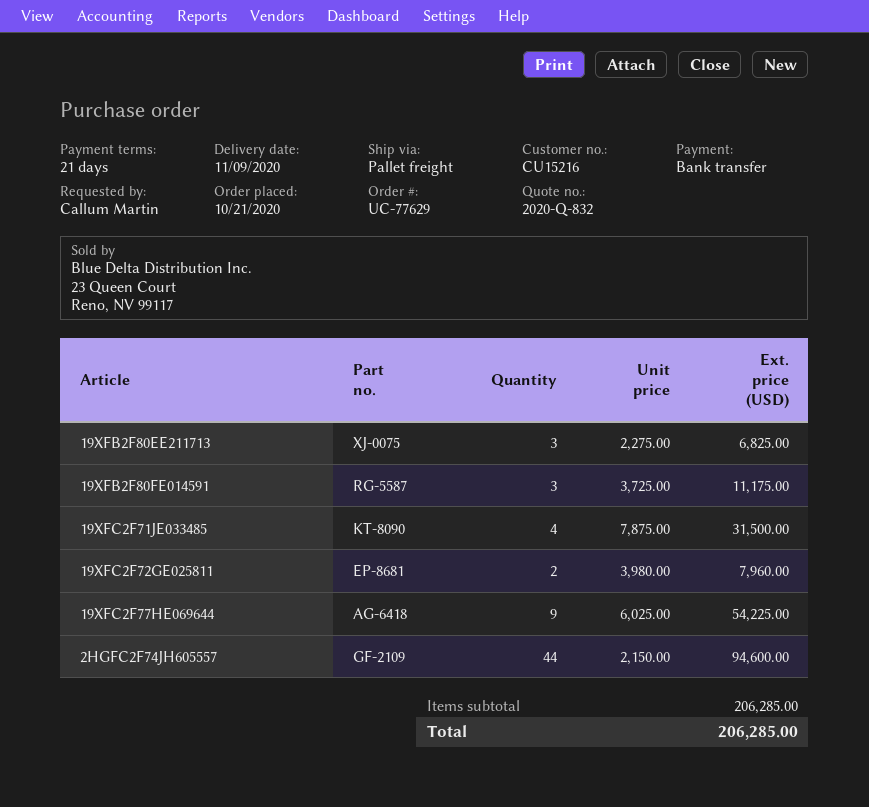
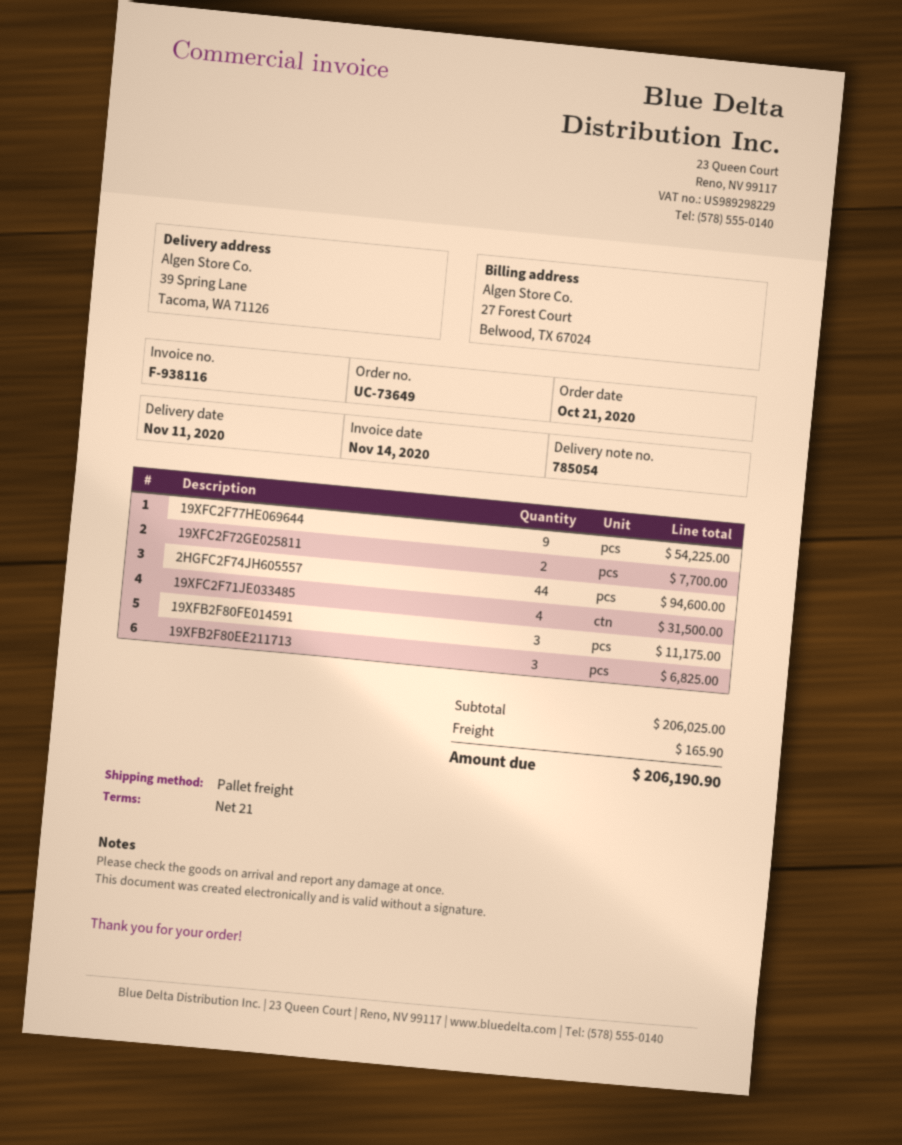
order number: UC-77629 -> UC-73649
delivery date: 2020-11-09 -> 2020-11-11
19XFC2F72GE025811: 2 for 7960.00 -> 2 for 7700.00
subtotal: 206285.00 -> 206025.00
shipping: none -> 165.90
total: 206285.00 -> 206190.90

